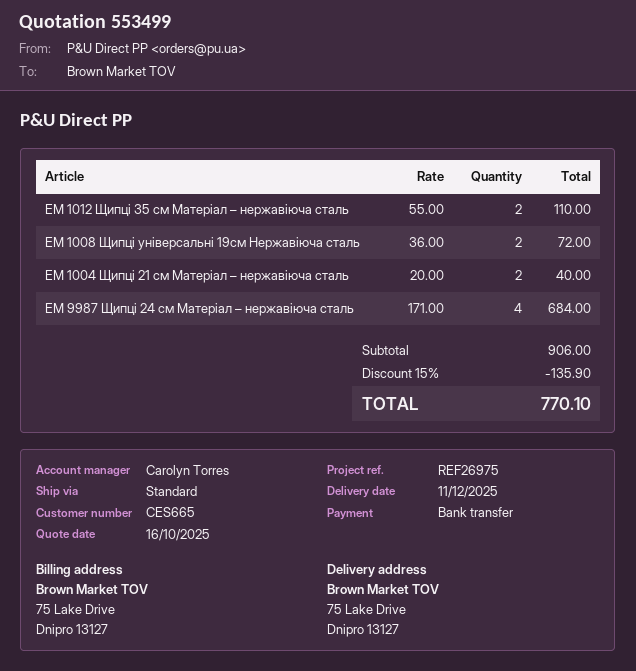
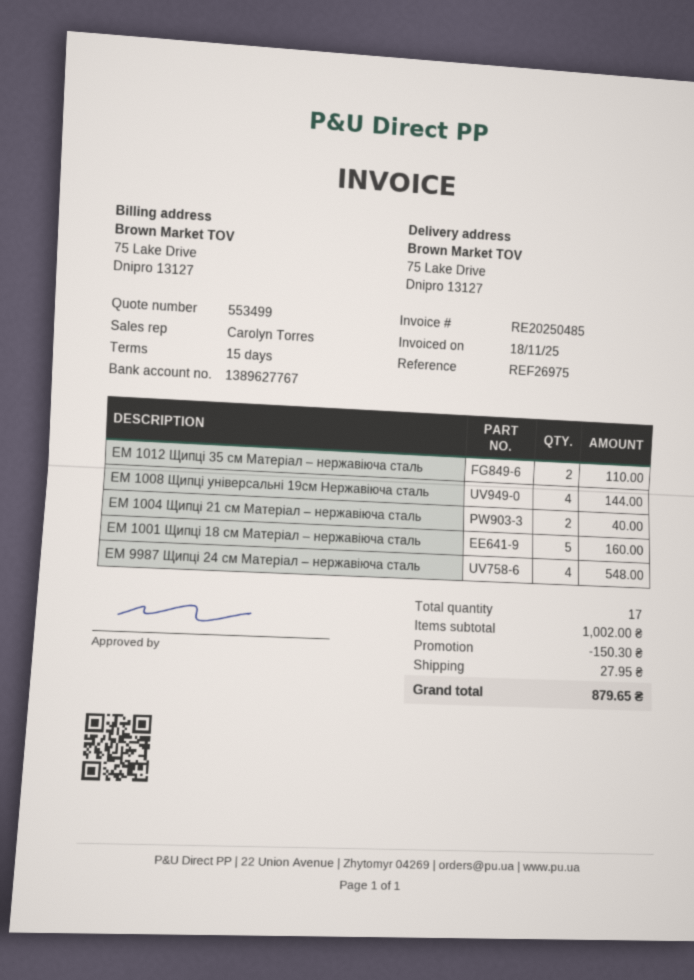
ЕМ 1008 Щипці універсальні 19см Нержавіюча сталь: 2 for 72.00 -> 4 for 144.00
EМ 9987 Щипці 24 см Матеріал – нержавіюча сталь: 4 for 684.00 -> 4 for 548.00
EМ 1001 Щипці 18 см Матеріал – нержавіюча сталь: none -> 5 for 160.00
subtotal: 906.00 -> 1002.00
discount: 135.90 -> 150.30
shipping: none -> 27.95
total: 770.10 -> 879.65

